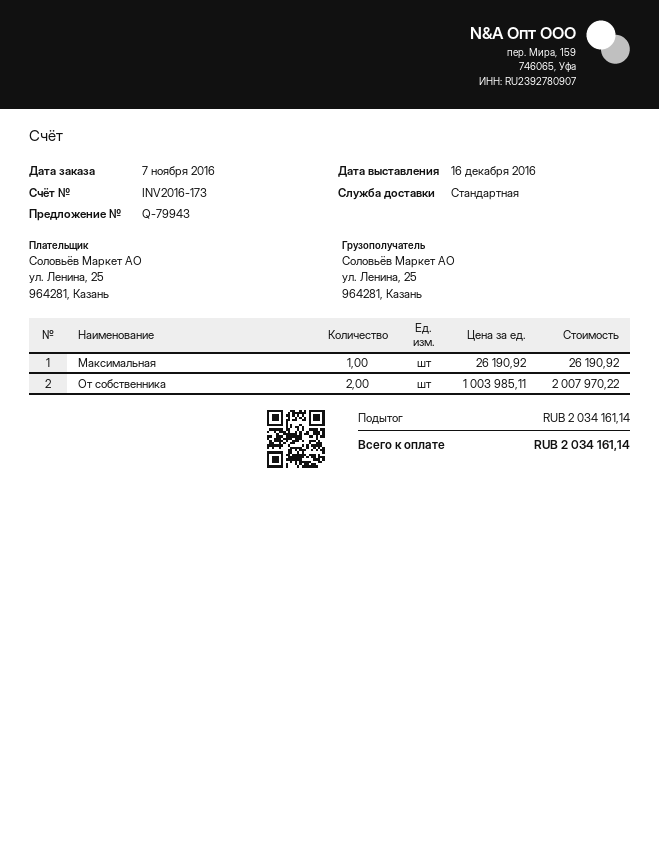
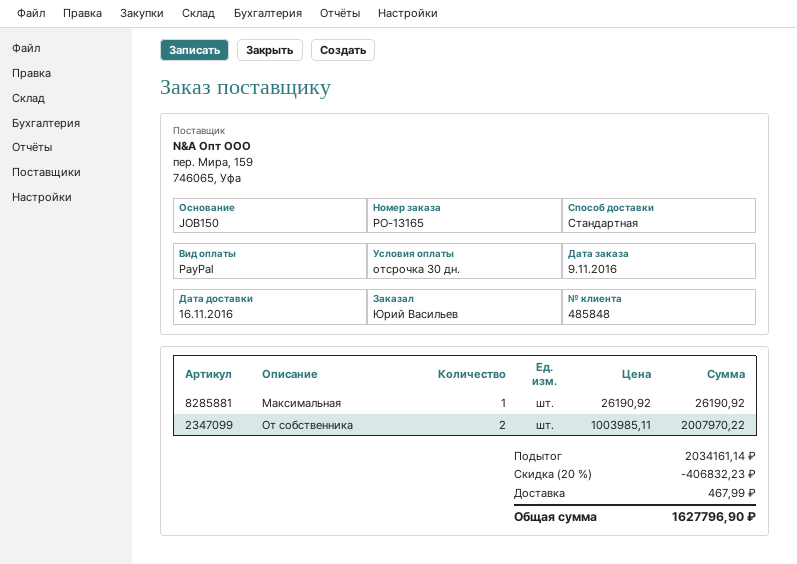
order date: 2016-11-07 -> 2016-11-09
discount: none -> 20% = 406832.23
shipping: none -> 467.99
total: 2034161.14 -> 1627796.90

